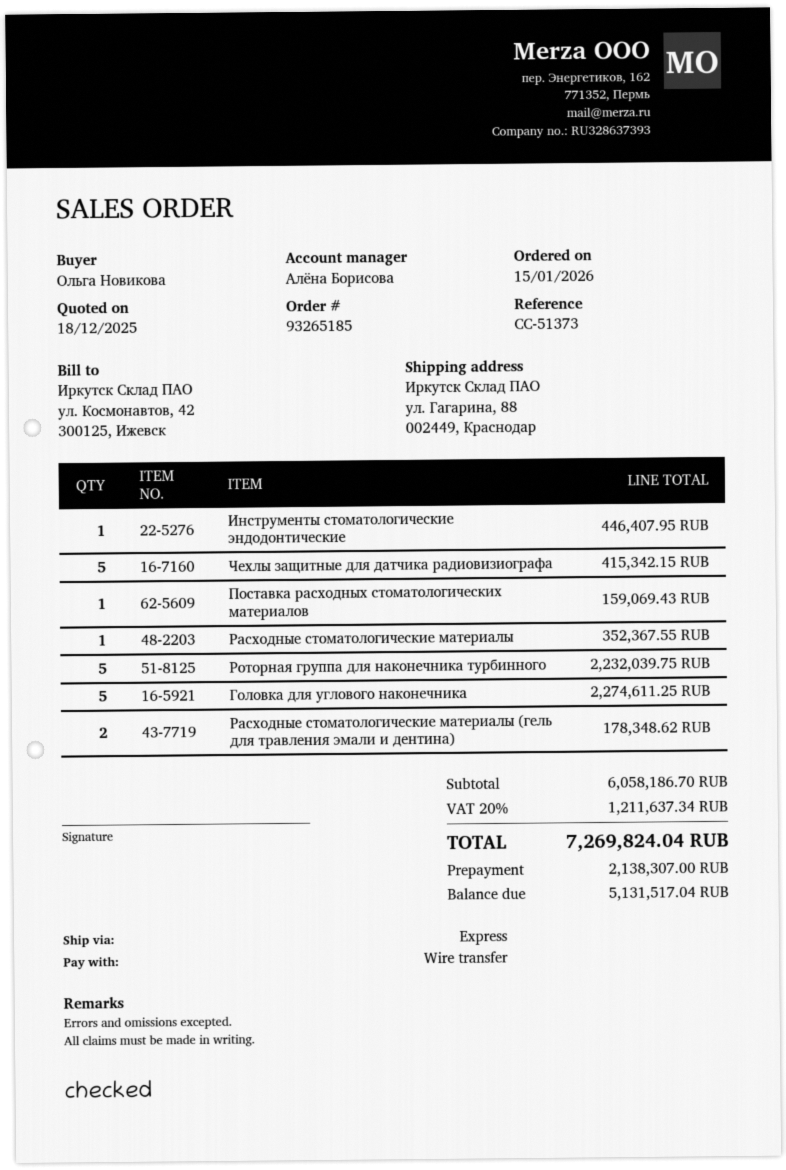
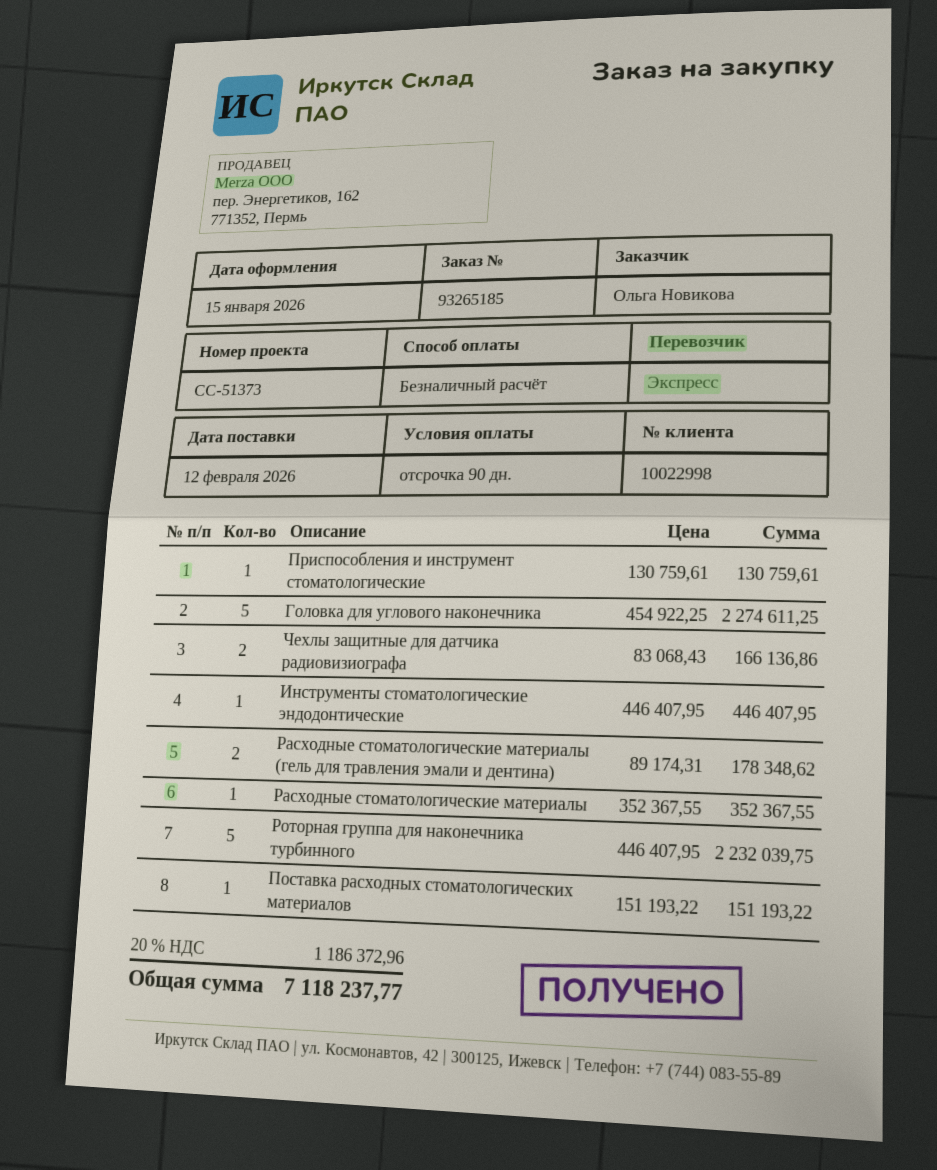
Чехлы защитные для датчика радиовизиографа: 5 for 415342.15 -> 2 for 166136.86
Поставка расходных стоматологических материалов: 1 for 159069.43 -> 1 for 151193.22
Приспособления и инструмент стоматологические: none -> 1 for 130759.61
tax: 20% = 1211637.34 -> 20% = 1186372.96
total: 7269824.04 -> 7118237.77

